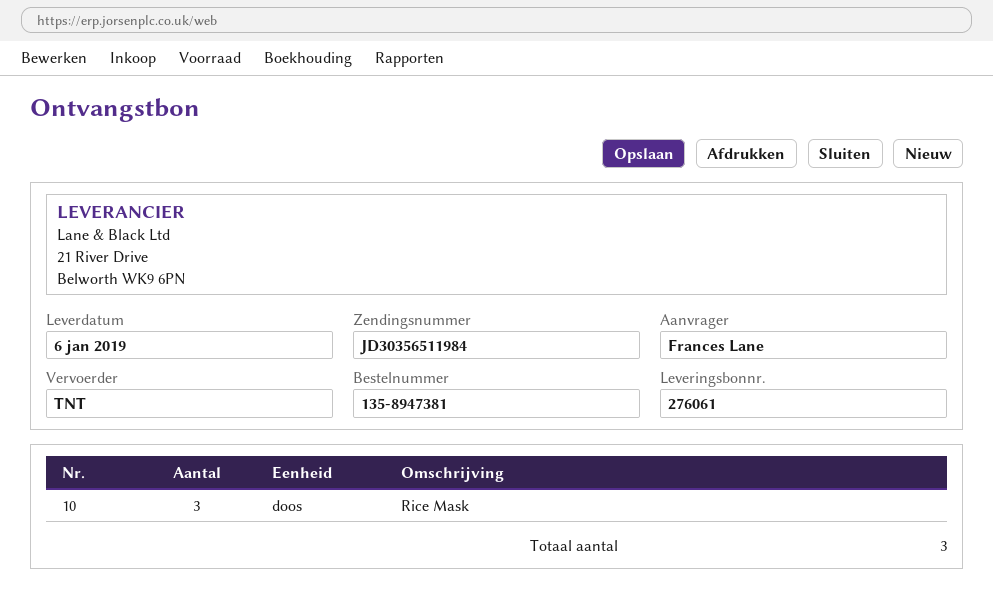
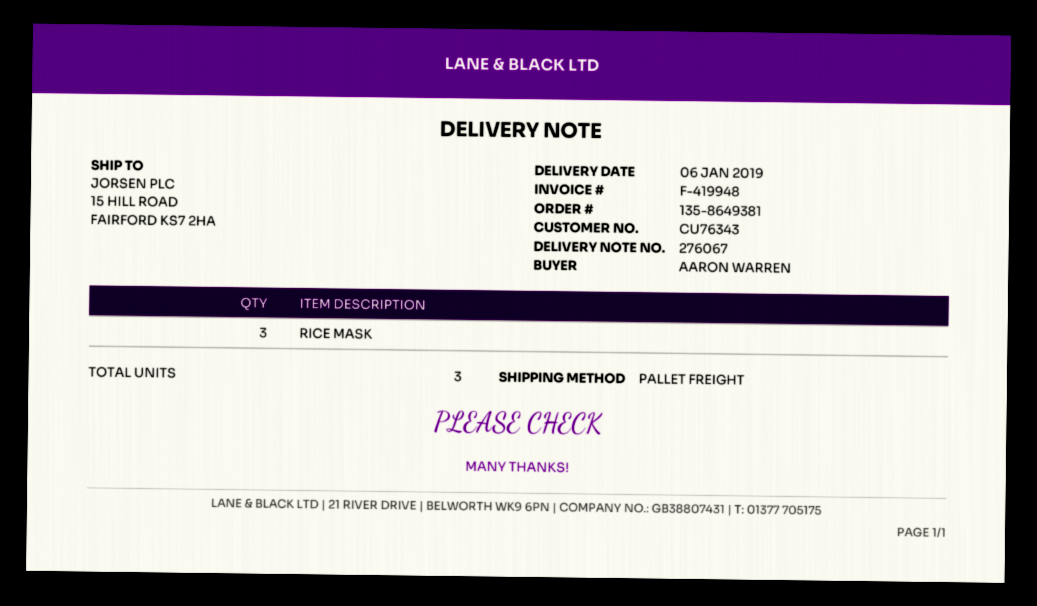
order number: 135-8947381 -> 135-8649381
delivery note number: 276061 -> 276067
ordered by: Frances Lane -> AARON WARREN
shipping method: TNT -> pallet freight

